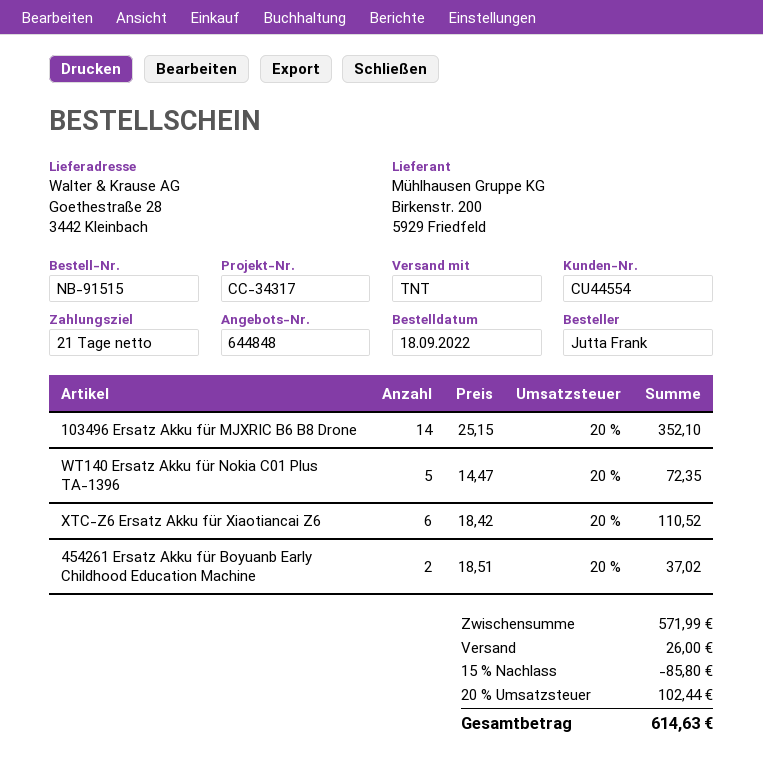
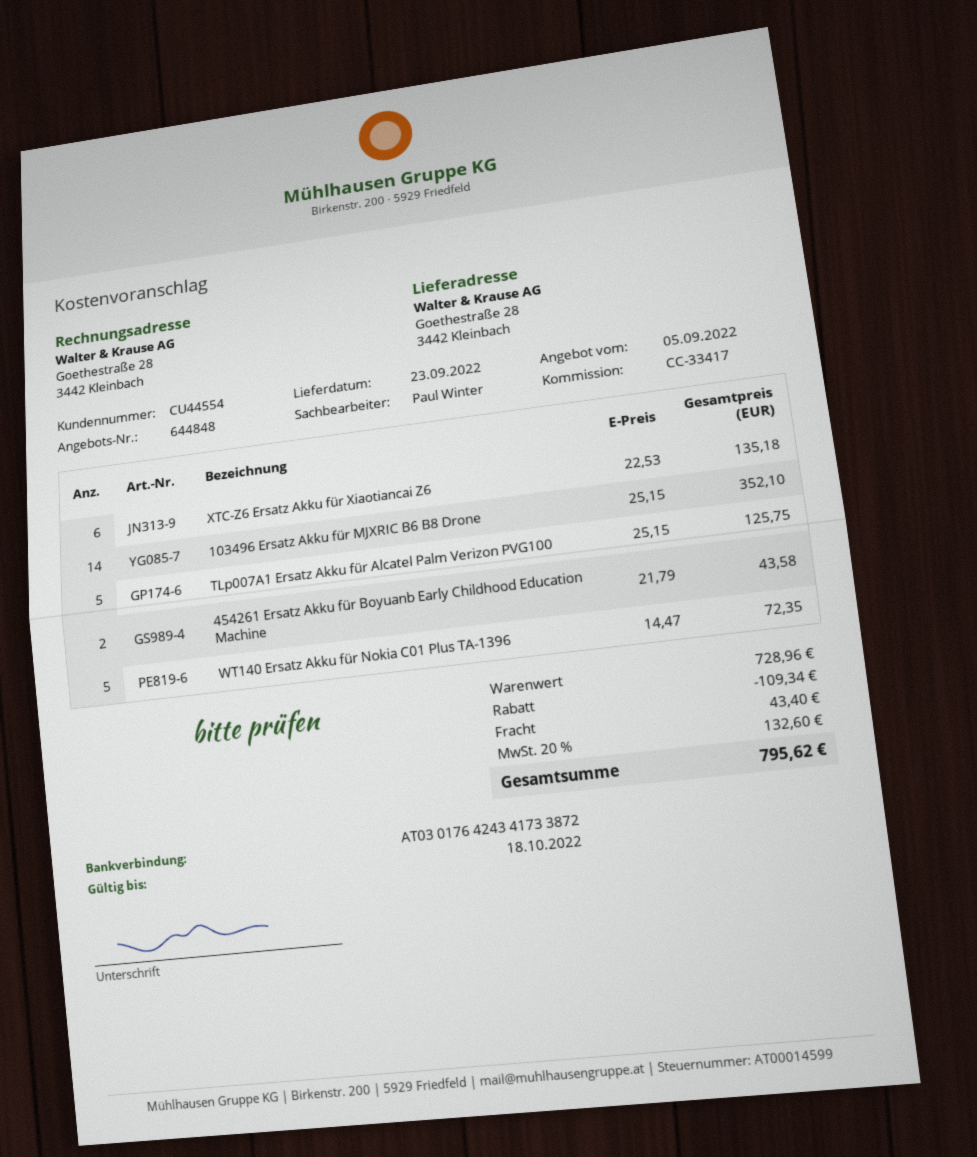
reference: CC-34317 -> CC-33417
XTC-Z6 Ersatz Akku für Xiaotiancai Z6: 6 x 18.42 = 110.52 -> 6 x 22.53 = 135.18
454261 Ersatz Akku für Boyuanb Early Childhood Education Machine: 2 x 18.51 = 37.02 -> 2 x 21.79 = 43.58
TLp007A1 Ersatz Akku für Alcatel Palm Verizon PVG100: none -> 5 x 25.15 = 125.75
subtotal: 571.99 -> 728.96
discount: 85.80 -> 109.34
shipping: 26.00 -> 43.40
tax: 20% = 102.44 -> 20% = 132.60
total: 614.63 -> 795.62

